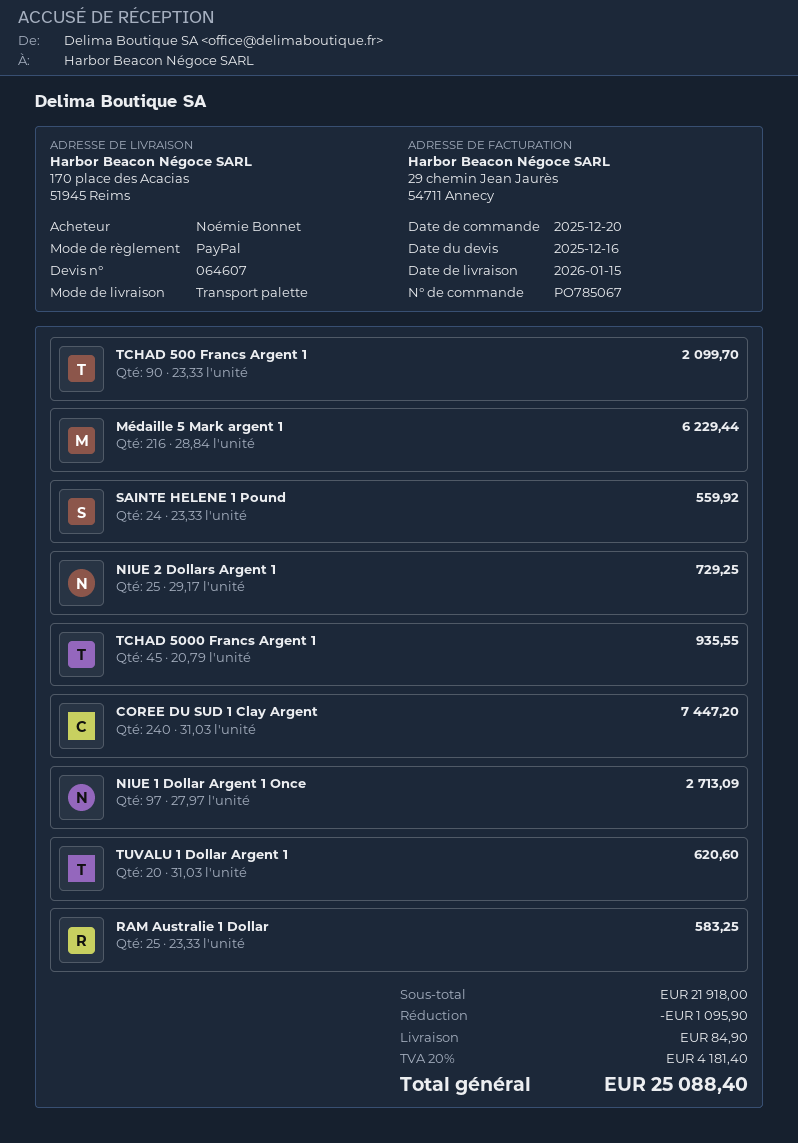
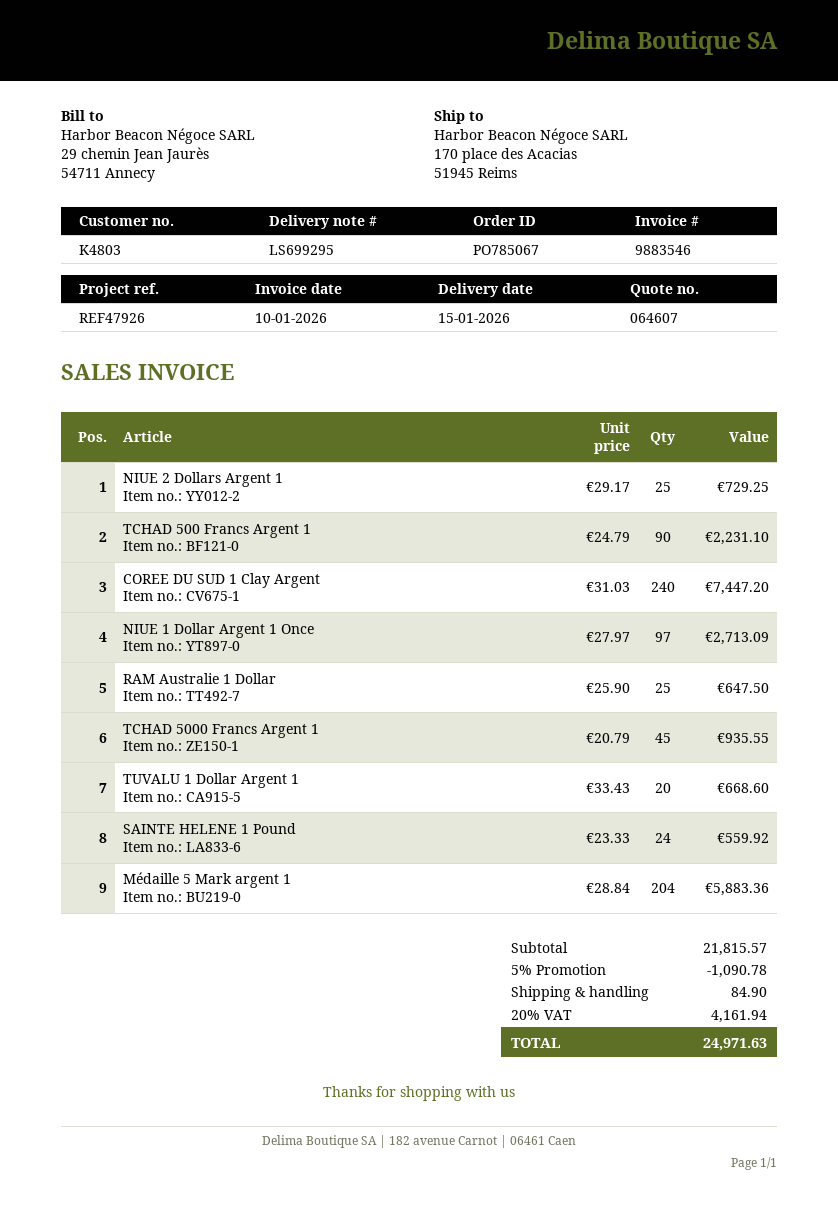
TCHAD 500 Francs Argent 1: 90 x 23.33 = 2099.70 -> 90 x 24.79 = 2231.10
Médaille 5 Mark argent 1: 216 x 28.84 = 6229.44 -> 204 x 28.84 = 5883.36
TUVALU 1 Dollar Argent 1: 20 x 31.03 = 620.60 -> 20 x 33.43 = 668.60
RAM Australie 1 Dollar: 25 x 23.33 = 583.25 -> 25 x 25.90 = 647.50
subtotal: 21918.00 -> 21815.57
discount: 1095.90 -> 1090.78
tax: 20% = 4181.40 -> 20% = 4161.94
total: 25088.40 -> 24971.63

